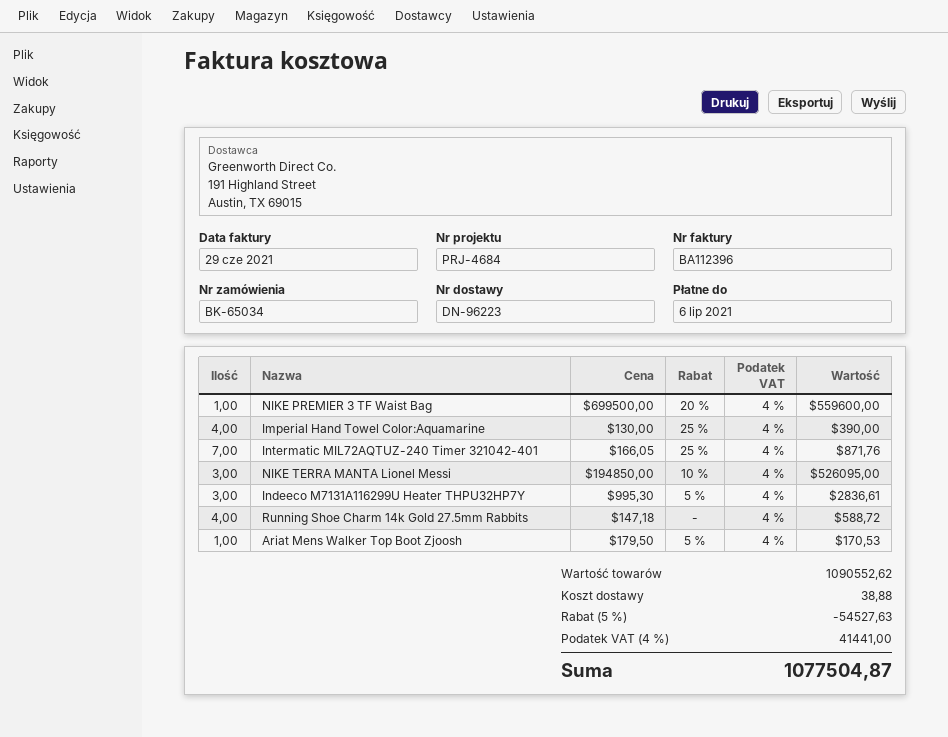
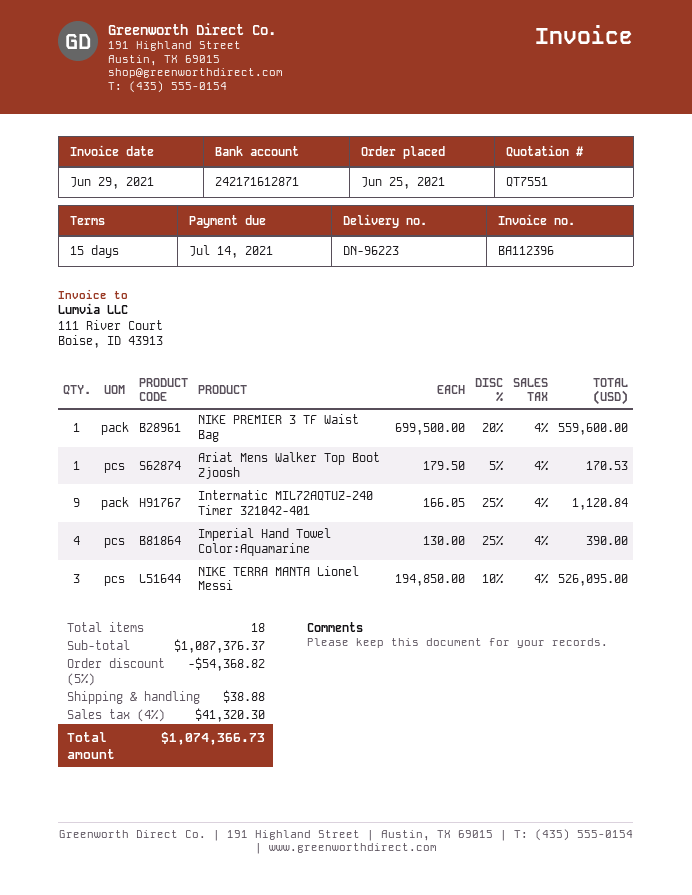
due date: 2021-07-06 -> 2021-07-14
Intermatic MIL72AQTUZ-240 Timer 321042-401: 7 x 166.05 - 25% = 871.76 -> 9 x 166.05 - 25% = 1120.84
Indeeco M7131A116299U Heater THPU32HP7Y: 3 x 995.30 - 5% = 2836.61 -> none
Running Shoe Charm 14k Gold 27.5mm Rabbits: 4 x 147.18 = 588.72 -> none
subtotal: 1090552.62 -> 1087376.37
discount: 5% = 54527.63 -> 5% = 54368.82
tax: 4% = 41441.00 -> 4% = 41320.30
total: 1077504.87 -> 1074366.73

